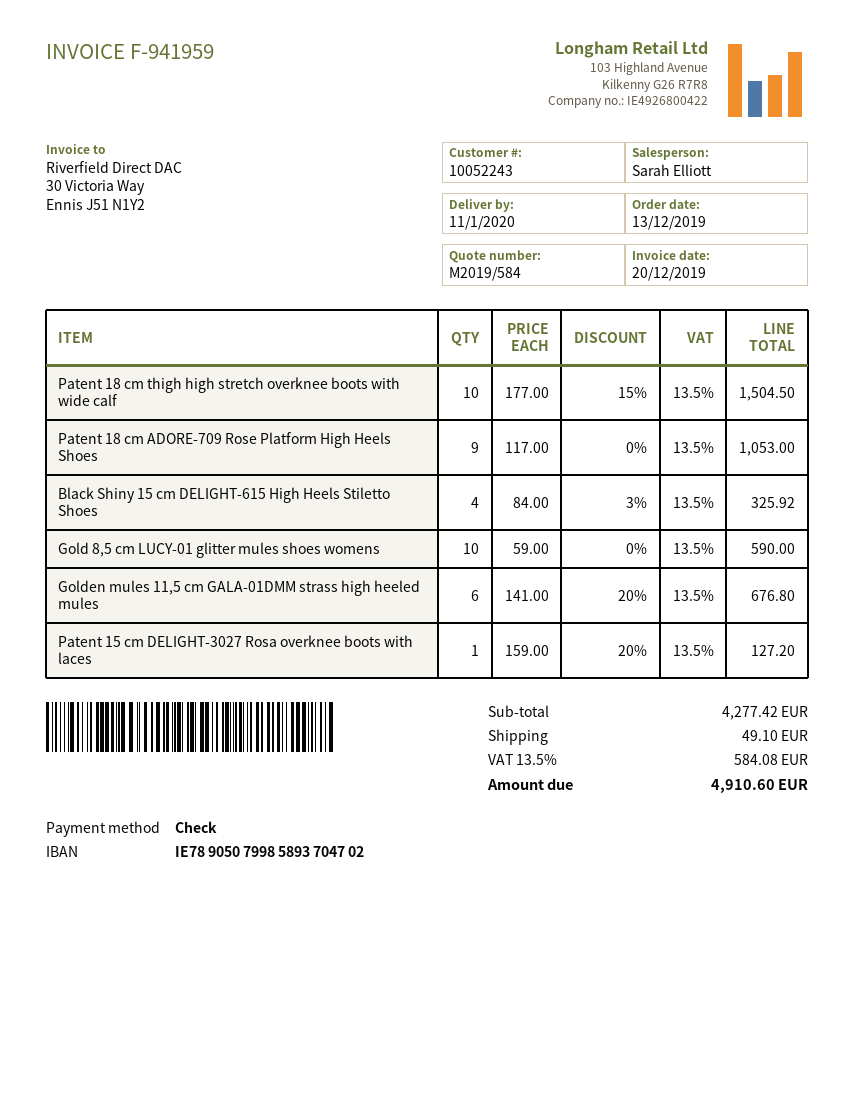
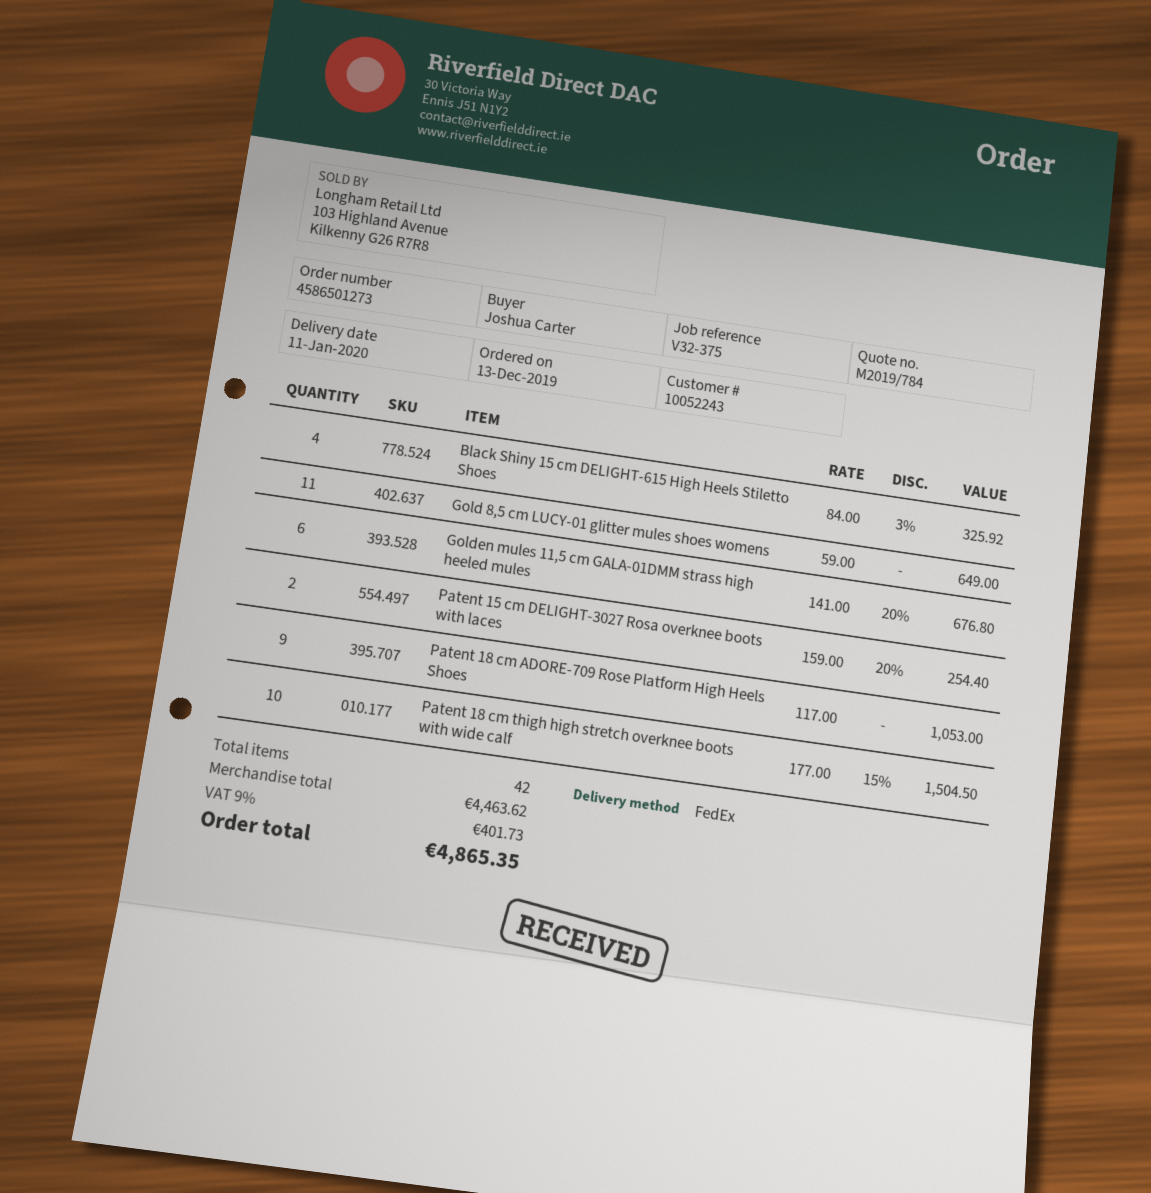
quote number: M2019/584 -> M2019/784
Gold 8,5 cm LUCY-01 glitter mules shoes womens: 10 x 59.00 = 590.00 -> 11 x 59.00 = 649.00
Patent 15 cm DELIGHT-3027 Rosa overknee boots with laces: 1 x 159.00 - 20% = 127.20 -> 2 x 159.00 - 20% = 254.40
subtotal: 4277.42 -> 4463.62
shipping: 49.10 -> none
tax: 13.5% = 584.08 -> 9% = 401.73
total: 4910.60 -> 4865.35

